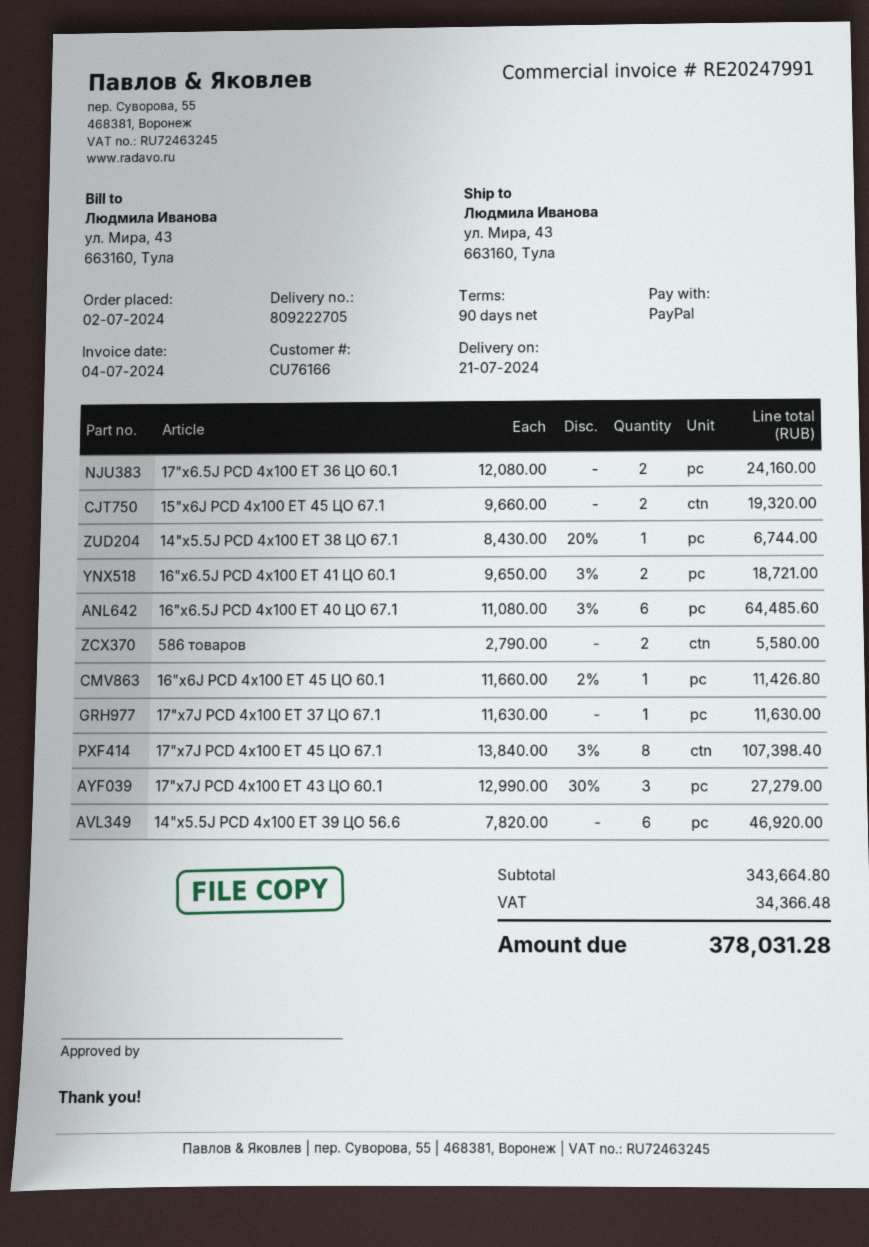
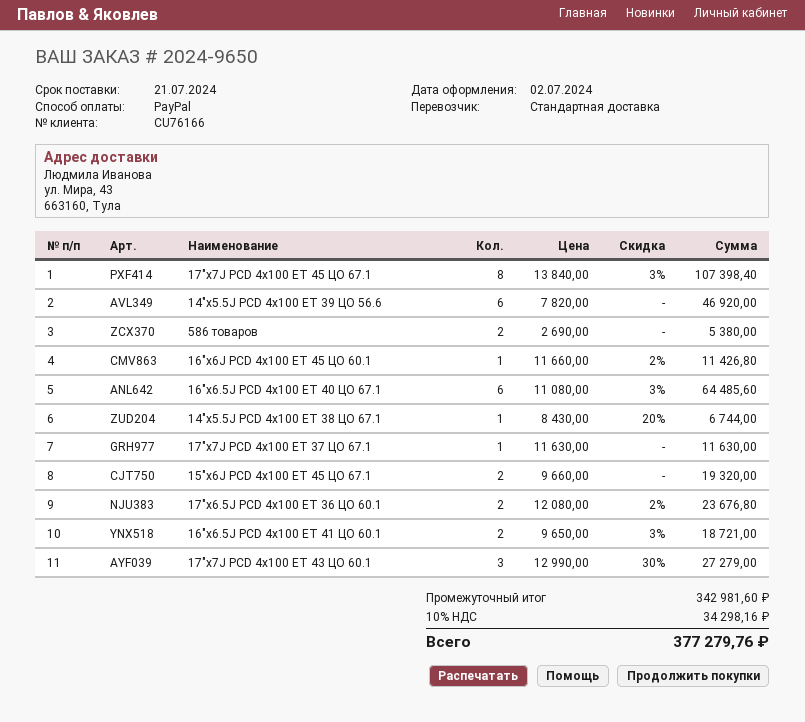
17"x6.5J PCD 4x100 ЕТ 36 ЦО 60.1: 2 x 12080.00 = 24160.00 -> 2 x 12080.00 - 2% = 23676.80
586 товаров: 2 x 2790.00 = 5580.00 -> 2 x 2690.00 = 5380.00
subtotal: 343664.80 -> 342981.60
tax: 34366.48 -> 34298.16
total: 378031.28 -> 377279.76

